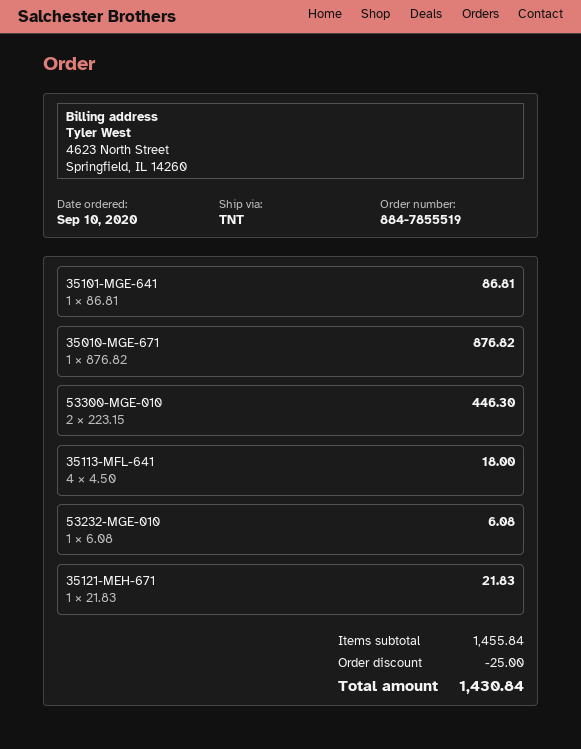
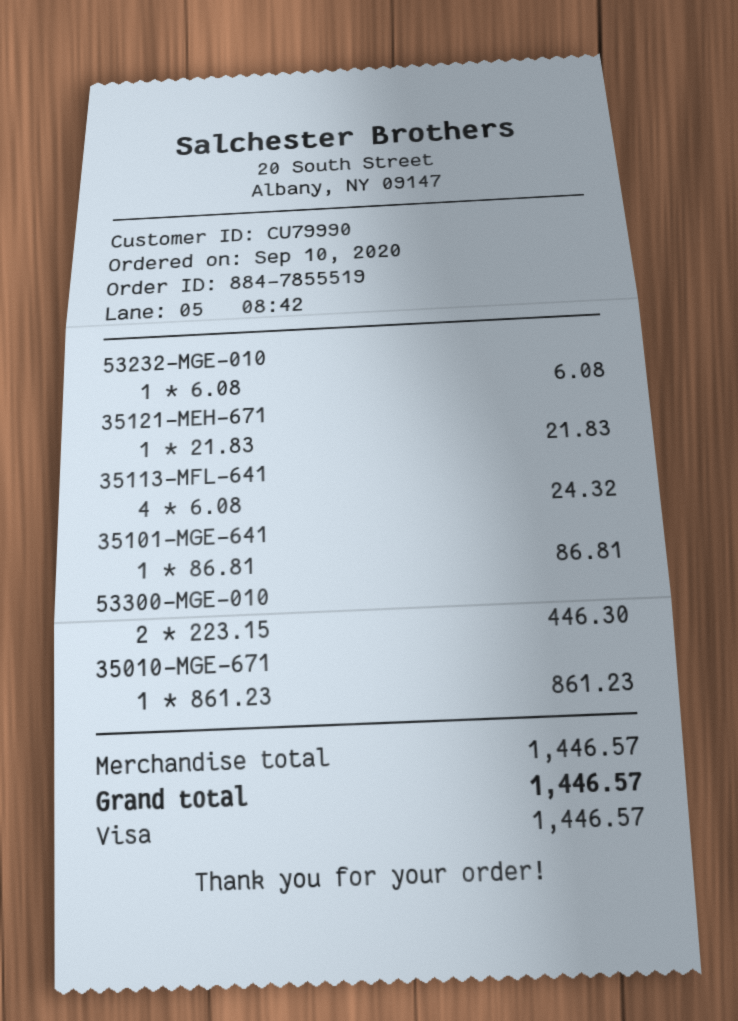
35010-MGE-671: 1 x 876.82 = 876.82 -> 1 x 861.23 = 861.23
35113-MFL-641: 4 x 4.50 = 18.00 -> 4 x 6.08 = 24.32
subtotal: 1455.84 -> 1446.57
discount: 25.00 -> none
total: 1430.84 -> 1446.57

